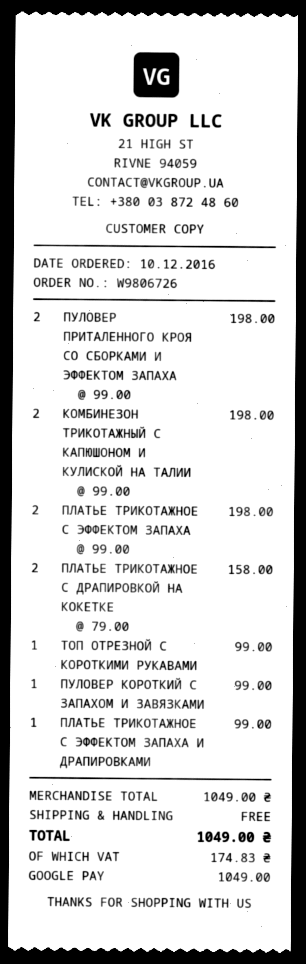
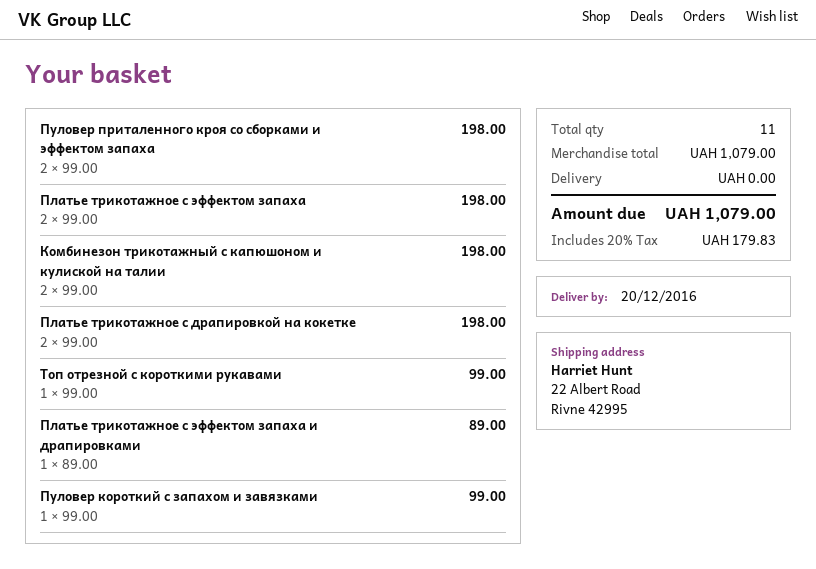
ПЛАТЬЕ ТРИКОТАЖНОЕ С ДРАПИРОВКОЙ НА КОКЕТКЕ: 2 x 79.00 = 158.00 -> 2 x 99.00 = 198.00
ПЛАТЬЕ ТРИКОТАЖНОЕ С ЭФФЕКТОМ ЗАПАХА И ДРАПИРОВКАМИ: 1 x 99.00 = 99.00 -> 1 x 89.00 = 89.00
subtotal: 1049.00 -> 1079.00
tax: 174.83 -> 179.83
total: 1049.00 -> 1079.00

